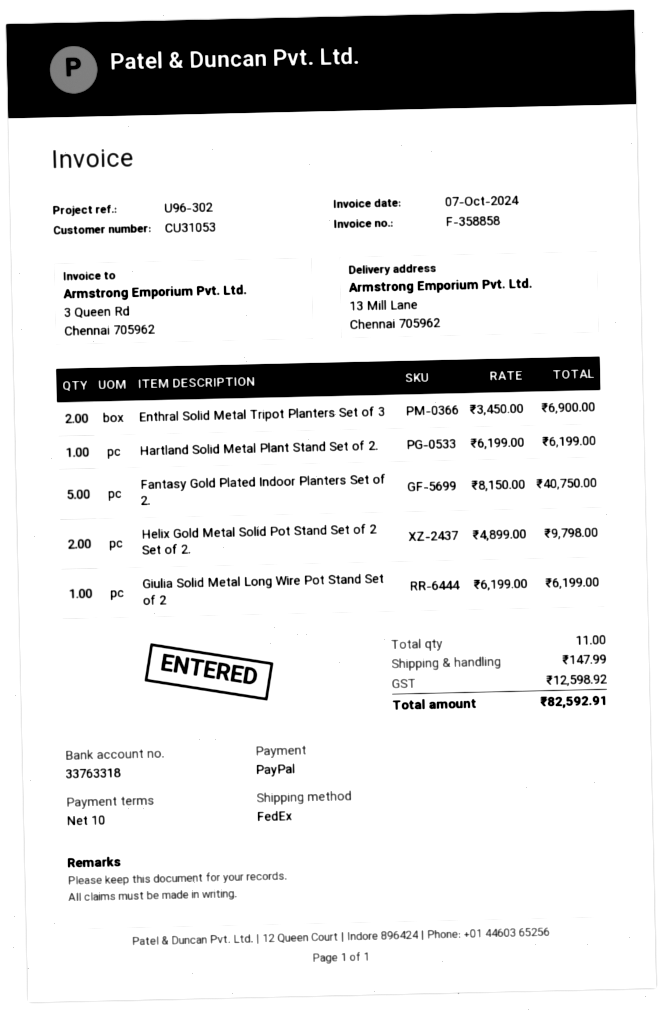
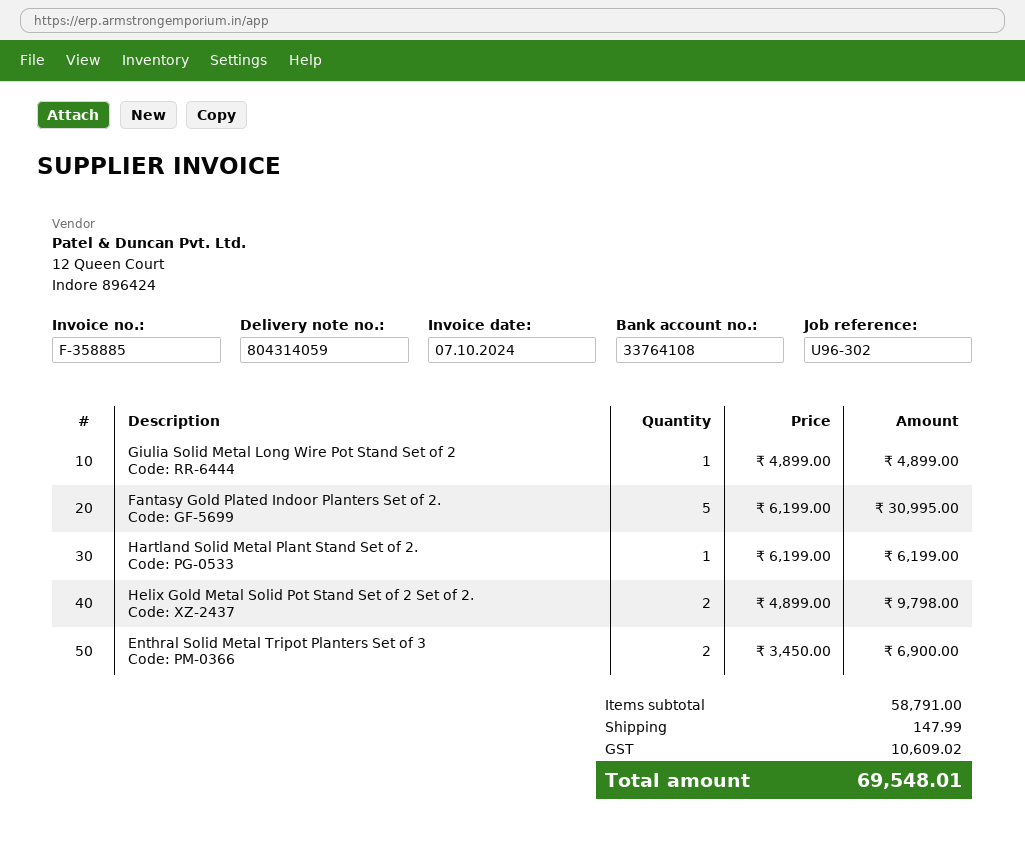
invoice number: F-358858 -> F-358885
bank account: 33763318 -> 33764108
Fantasy Gold Plated Indoor Planters Set of 2.: 5 x 8150.00 = 40750.00 -> 5 x 6199.00 = 30995.00
Giulia Solid Metal Long Wire Pot Stand Set of 2: 1 x 6199.00 = 6199.00 -> 1 x 4899.00 = 4899.00
tax: 12598.92 -> 10609.02
total: 82592.91 -> 69548.01

